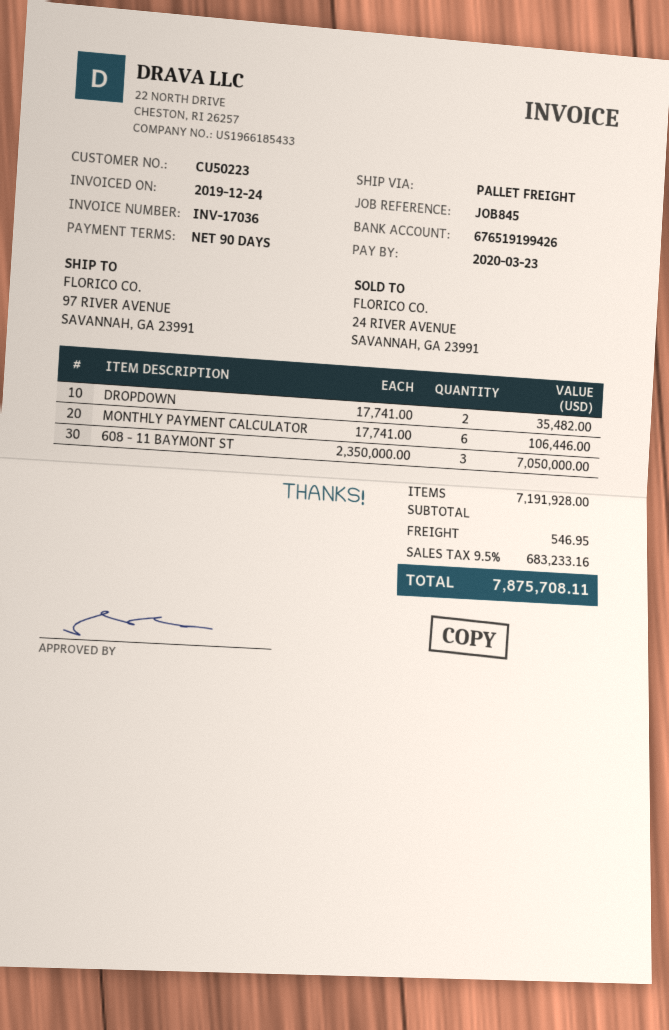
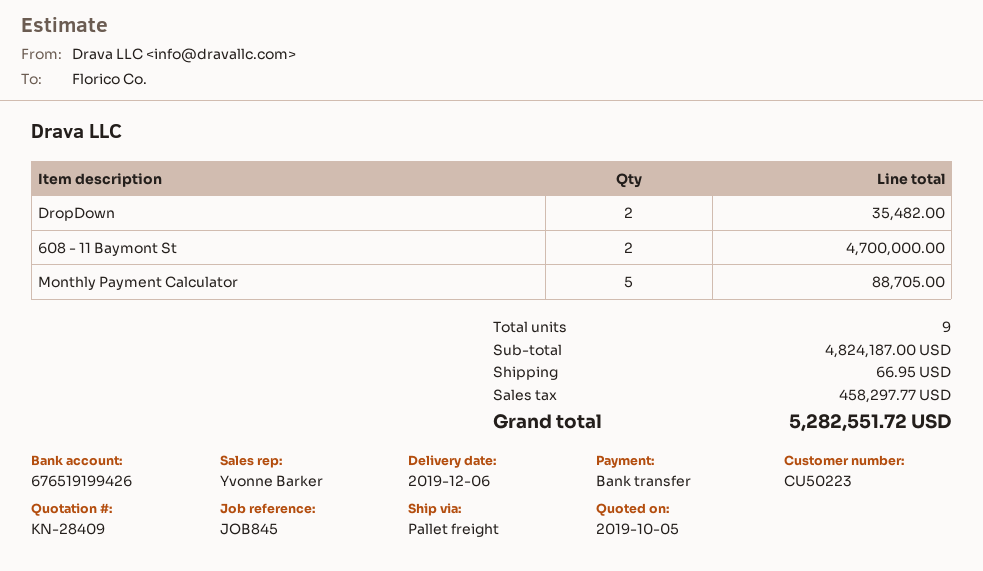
MONTHLY PAYMENT CALCULATOR: 6 for 106446.00 -> 5 for 88705.00
608 - 11 BAYMONT ST: 3 for 7050000.00 -> 2 for 4700000.00
subtotal: 7191928.00 -> 4824187.00
shipping: 546.95 -> 66.95
tax: 683233.16 -> 458297.77
total: 7875708.11 -> 5282551.72

